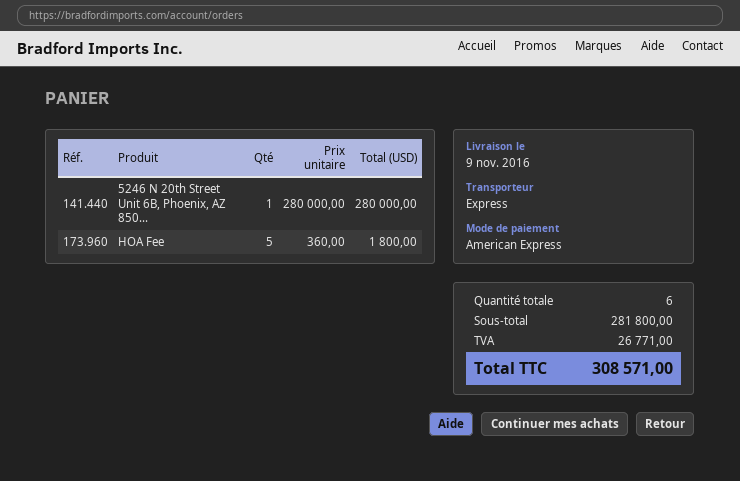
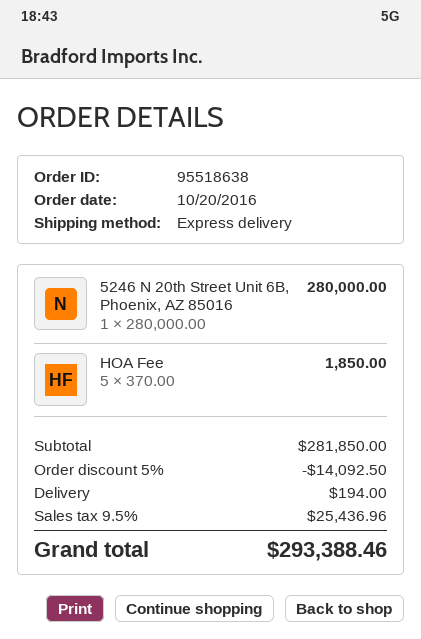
HOA Fee: 5 x 360.00 = 1800.00 -> 5 x 370.00 = 1850.00
subtotal: 281800.00 -> 281850.00
discount: none -> 5% = 14092.50
shipping: none -> 194.00
tax: 26771.00 -> 25436.96
total: 308571.00 -> 293388.46

